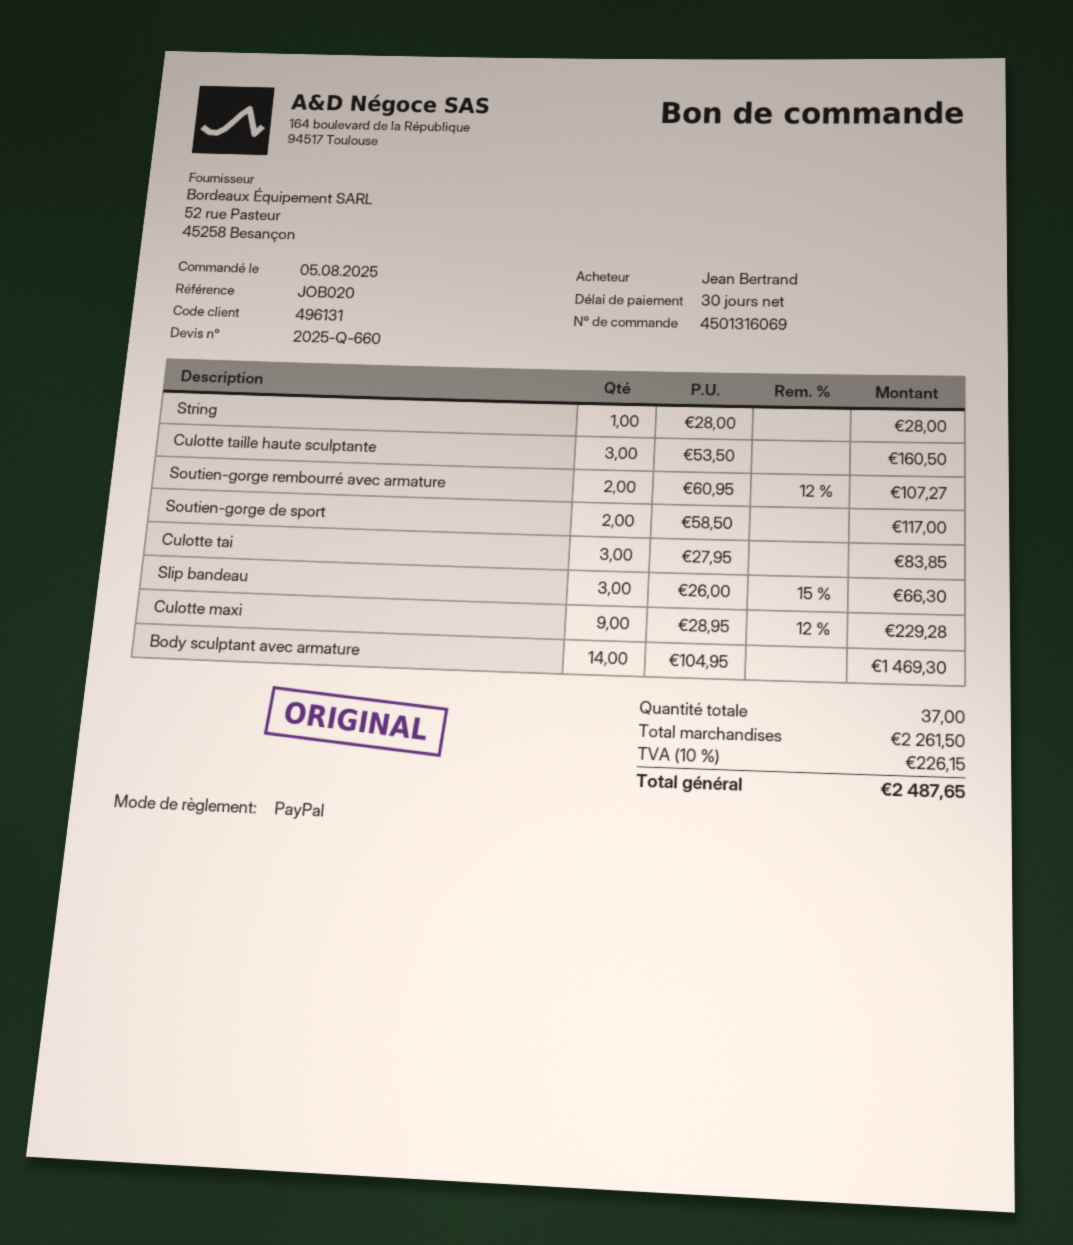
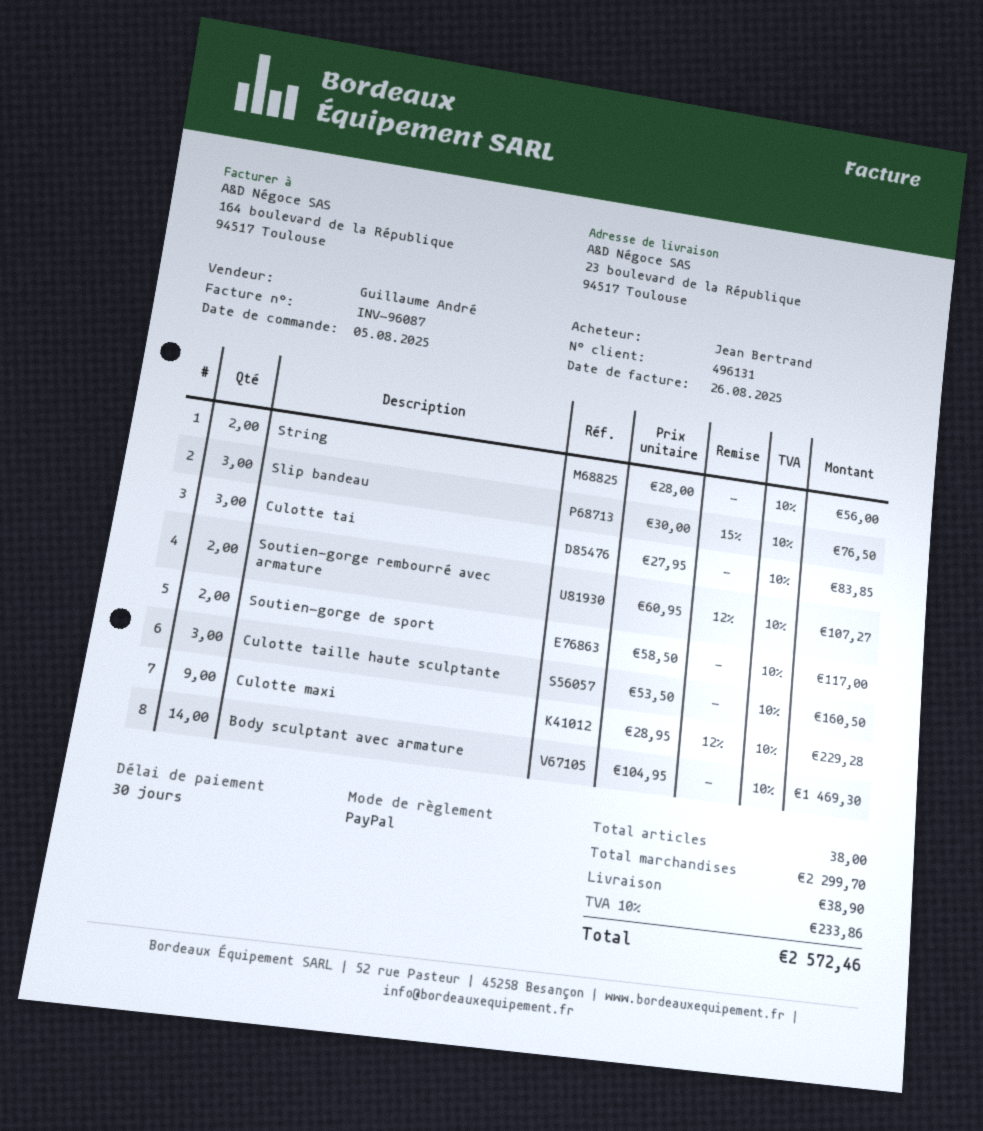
String: 1 x 28.00 = 28.00 -> 2 x 28.00 = 56.00
Slip bandeau: 3 x 26.00 - 15% = 66.30 -> 3 x 30.00 - 15% = 76.50
total quantity: 37 -> 38
subtotal: 2261.50 -> 2299.70
shipping: none -> 38.90
tax: 10% = 226.15 -> 10% = 233.86
total: 2487.65 -> 2572.46

